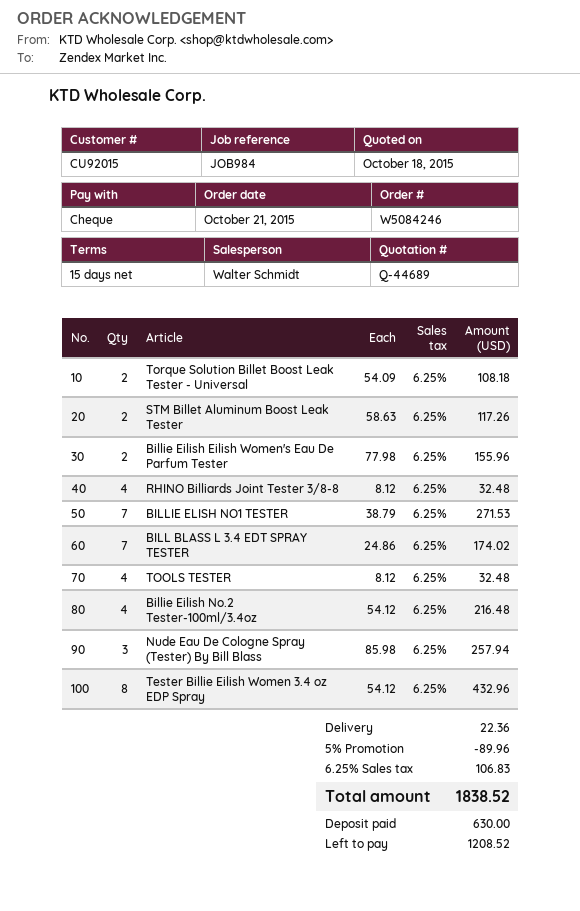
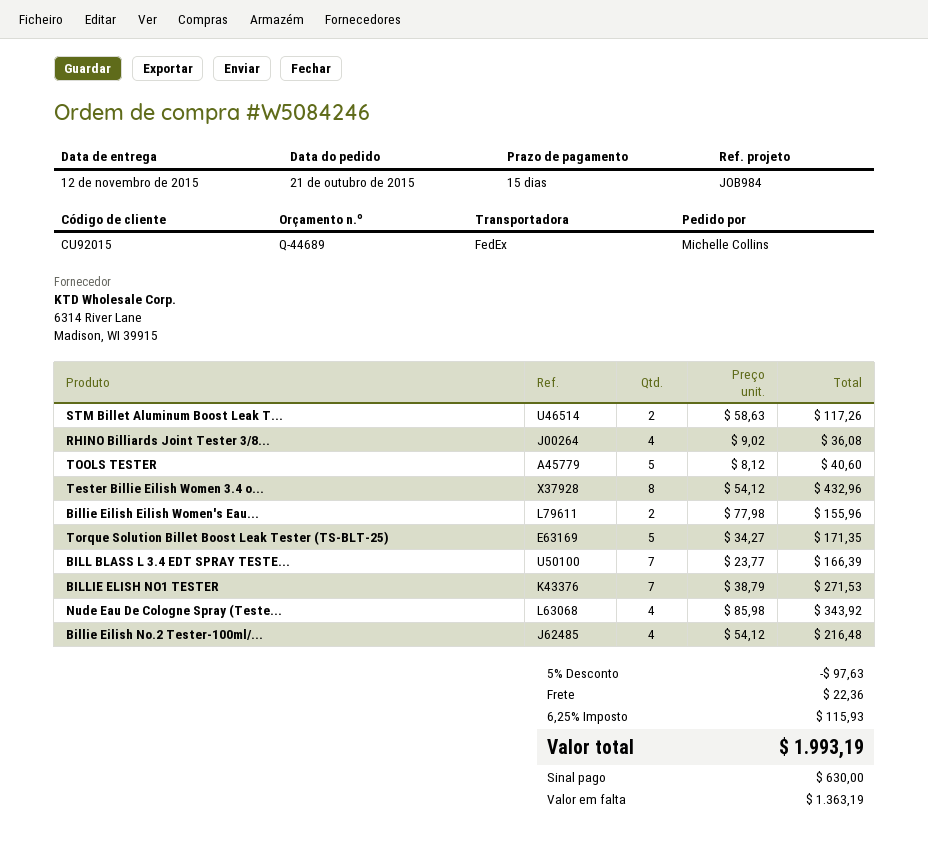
Torque Solution Billet Boost Leak Tester - Universal: 2 x 54.09 = 108.18 -> none
RHINO Billiards Joint Tester 3/8-8: 4 x 8.12 = 32.48 -> 4 x 9.02 = 36.08
BILL BLASS L 3.4 EDT SPRAY TESTER: 7 x 24.86 = 174.02 -> 7 x 23.77 = 166.39
TOOLS TESTER: 4 x 8.12 = 32.48 -> 5 x 8.12 = 40.60
Nude Eau De Cologne Spray (Tester) By Bill Blass: 3 x 85.98 = 257.94 -> 4 x 85.98 = 343.92
Torque Solution Billet Boost Leak Tester (TS-BLT-25): none -> 5 x 34.27 = 171.35
discount: 5% = 89.96 -> 5% = 97.63
tax: 6.25% = 106.83 -> 6.25% = 115.93
total: 1838.52 -> 1993.19
balance: 1208.52 -> 1363.19

